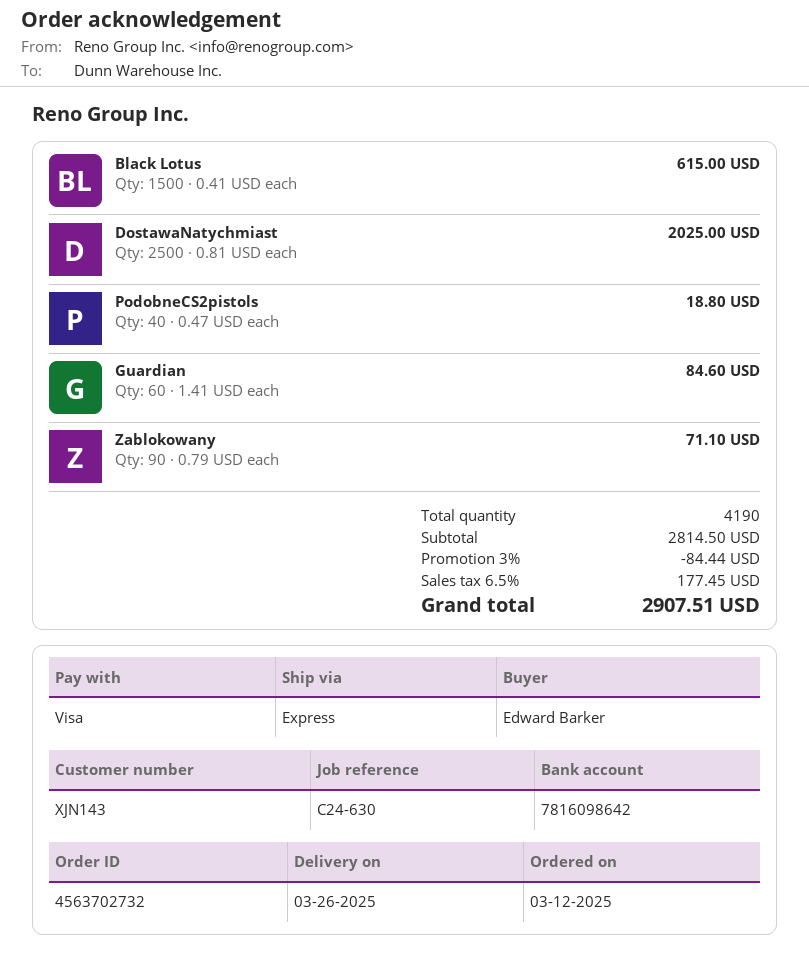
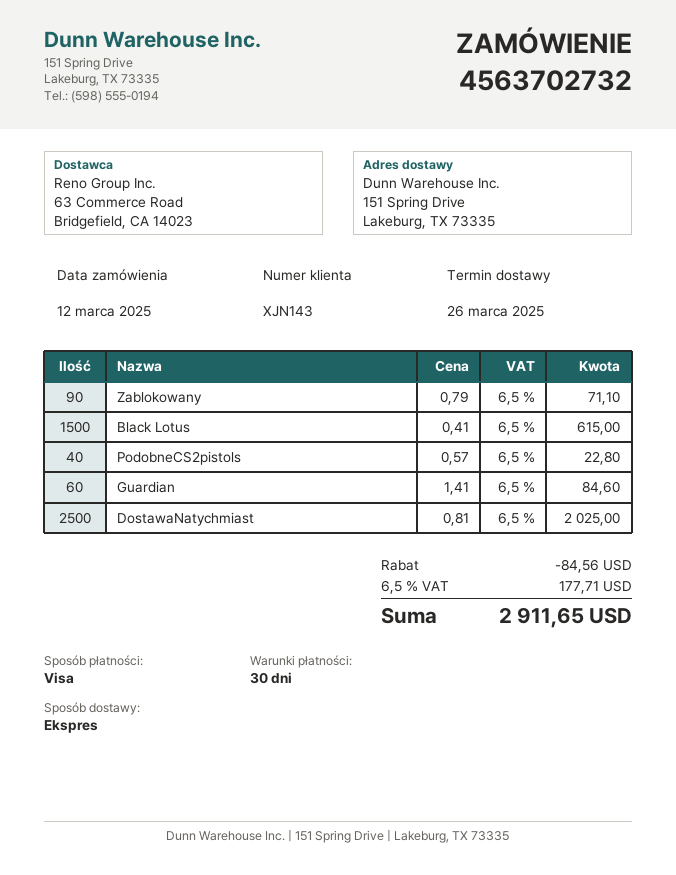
PodobneCS2pistols: 40 x 0.47 = 18.80 -> 40 x 0.57 = 22.80
discount: 84.44 -> 84.56
tax: 6.5% = 177.45 -> 6.5% = 177.71
total: 2907.51 -> 2911.65

